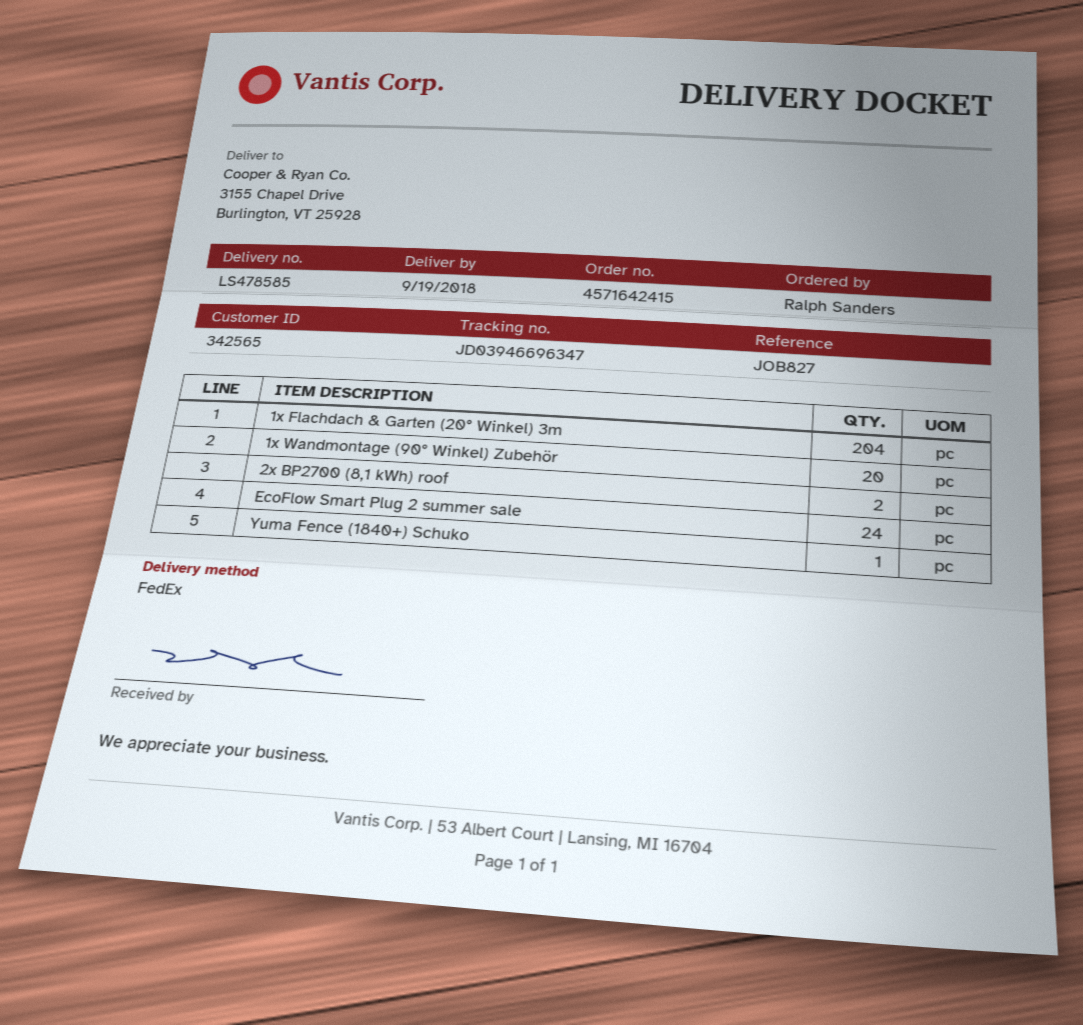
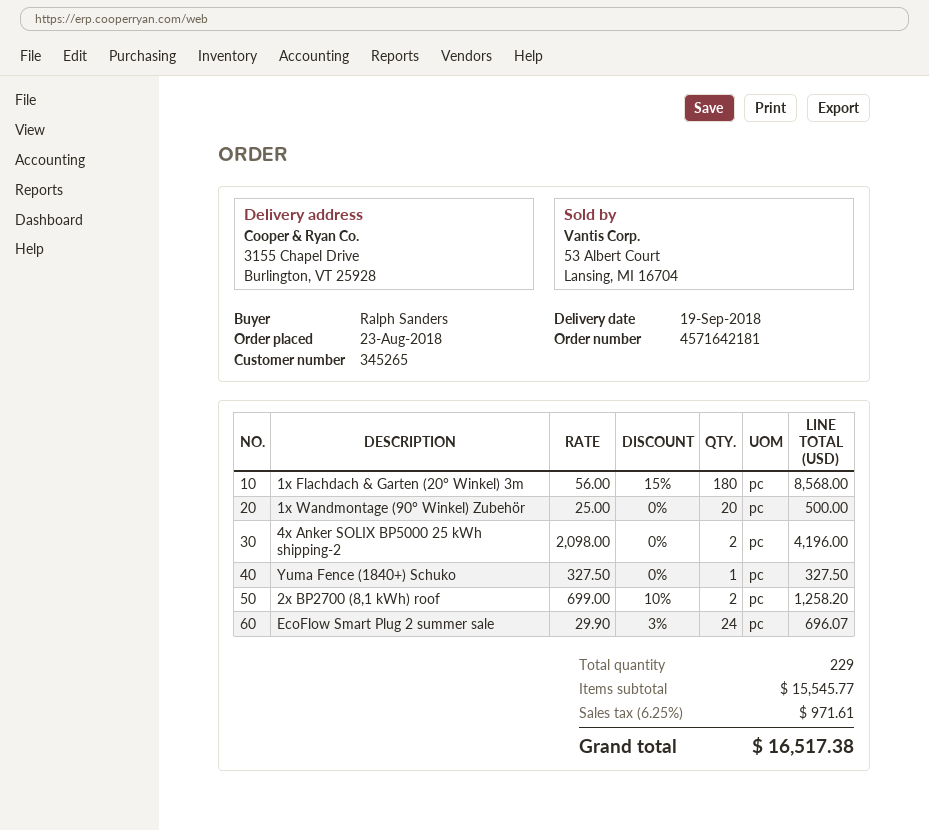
order number: 4571642415 -> 4571642181
customer number: 342565 -> 345265
1x Flachdach & Garten (20° Winkel) 3m: 204 -> 180
4x Anker SOLIX BP5000 25 kWh shipping-2: none -> 2

